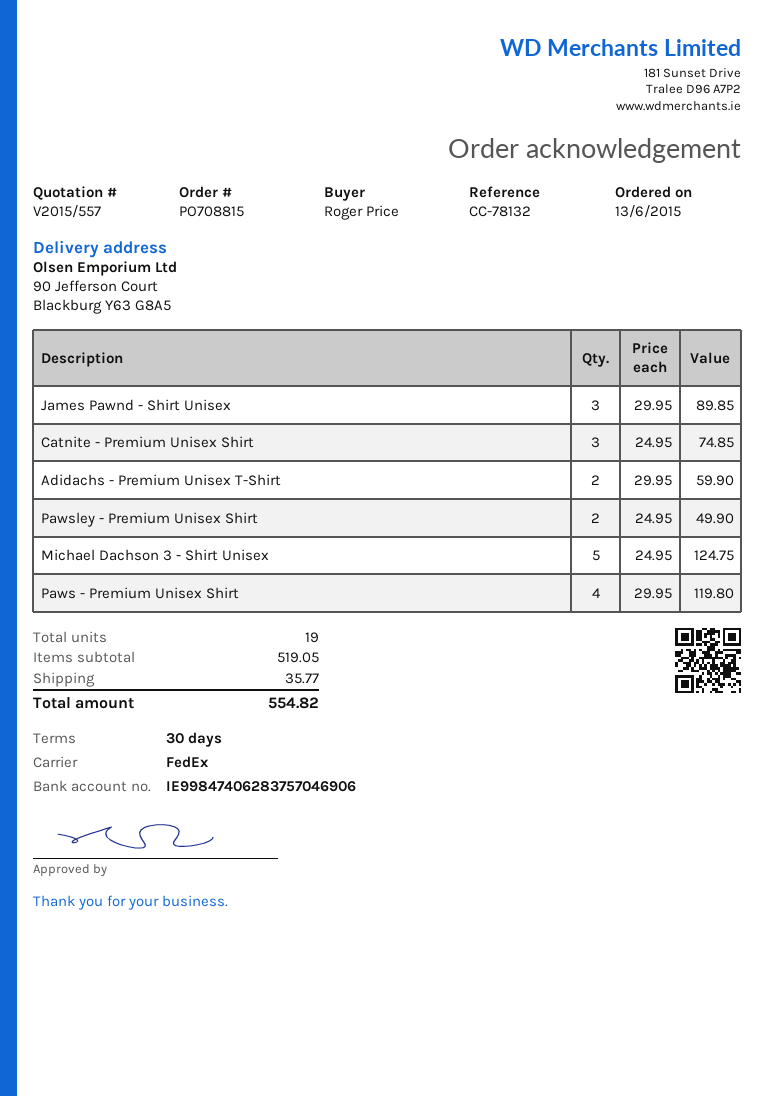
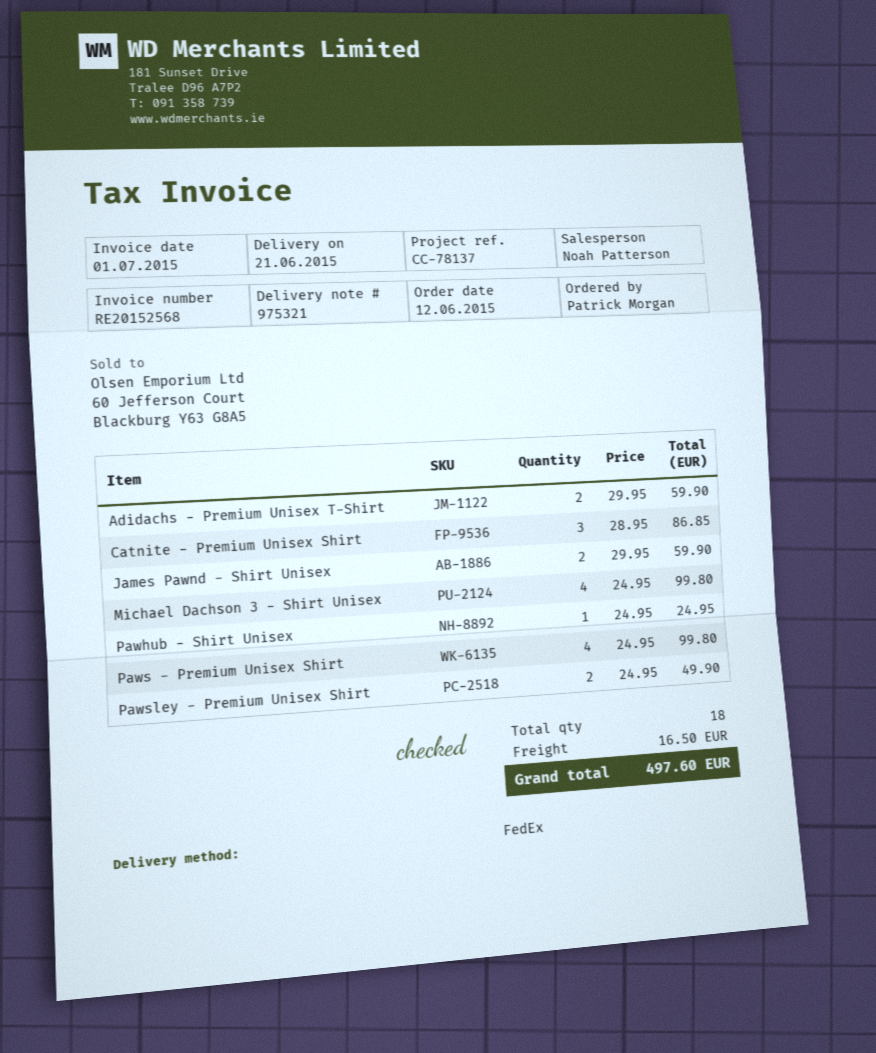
order date: 2015-06-13 -> 2015-06-12
reference: CC-78132 -> CC-78137
ordered by: Roger Price -> Patrick Morgan
James Pawnd - Shirt Unisex: 3 x 29.95 = 89.85 -> 2 x 29.95 = 59.90
Catnite - Premium Unisex Shirt: 3 x 24.95 = 74.85 -> 3 x 28.95 = 86.85
Michael Dachson 3 - Shirt Unisex: 5 x 24.95 = 124.75 -> 4 x 24.95 = 99.80
Paws - Premium Unisex Shirt: 4 x 29.95 = 119.80 -> 4 x 24.95 = 99.80
Pawhub - Shirt Unisex: none -> 1 x 24.95 = 24.95
total quantity: 19 -> 18
shipping: 35.77 -> 16.50
total: 554.82 -> 497.60

